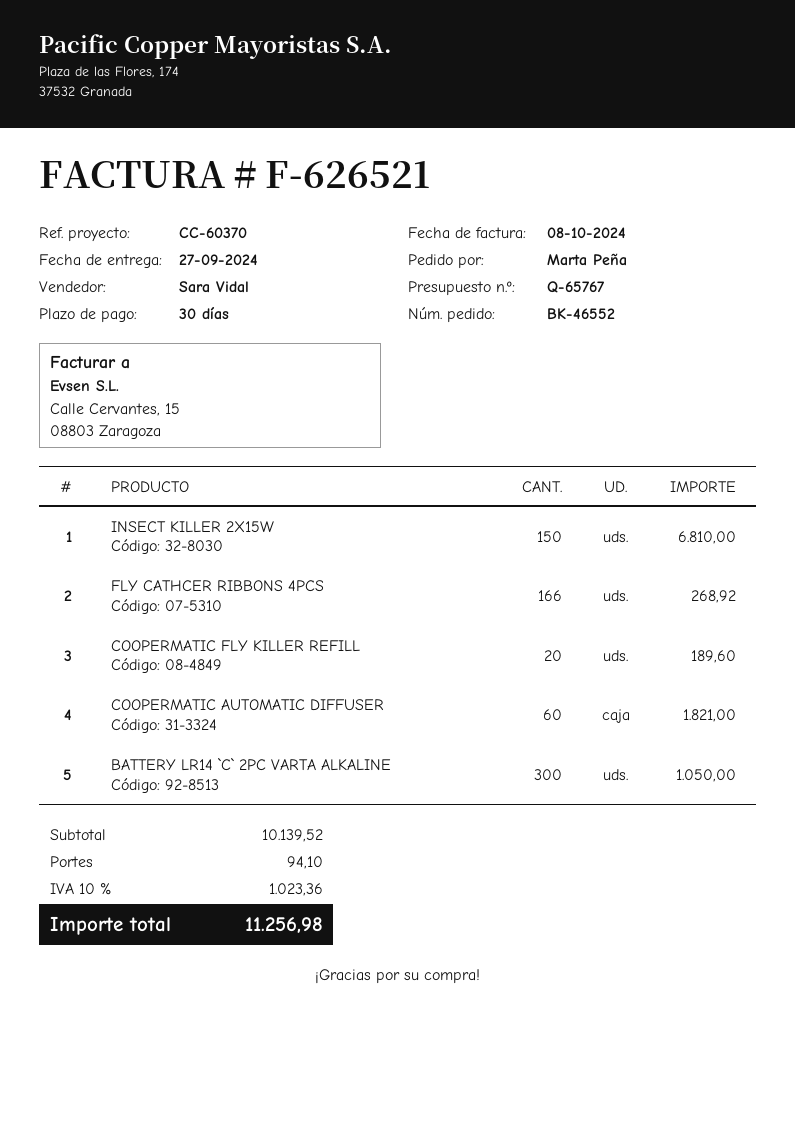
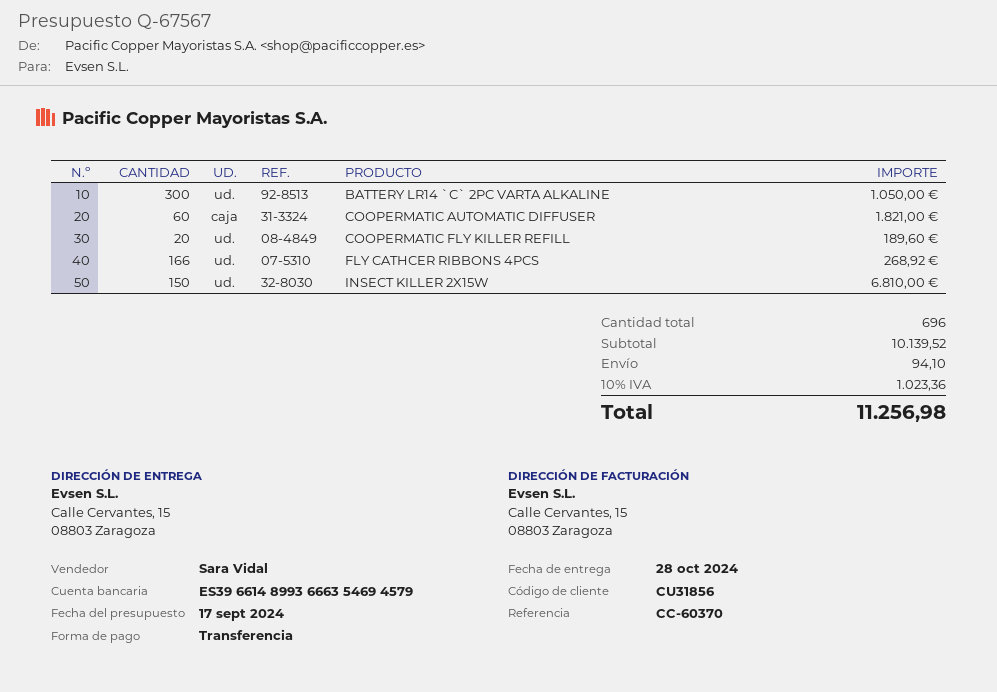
quote number: Q-65767 -> Q-67567
delivery date: 2024-09-27 -> 2024-10-28

